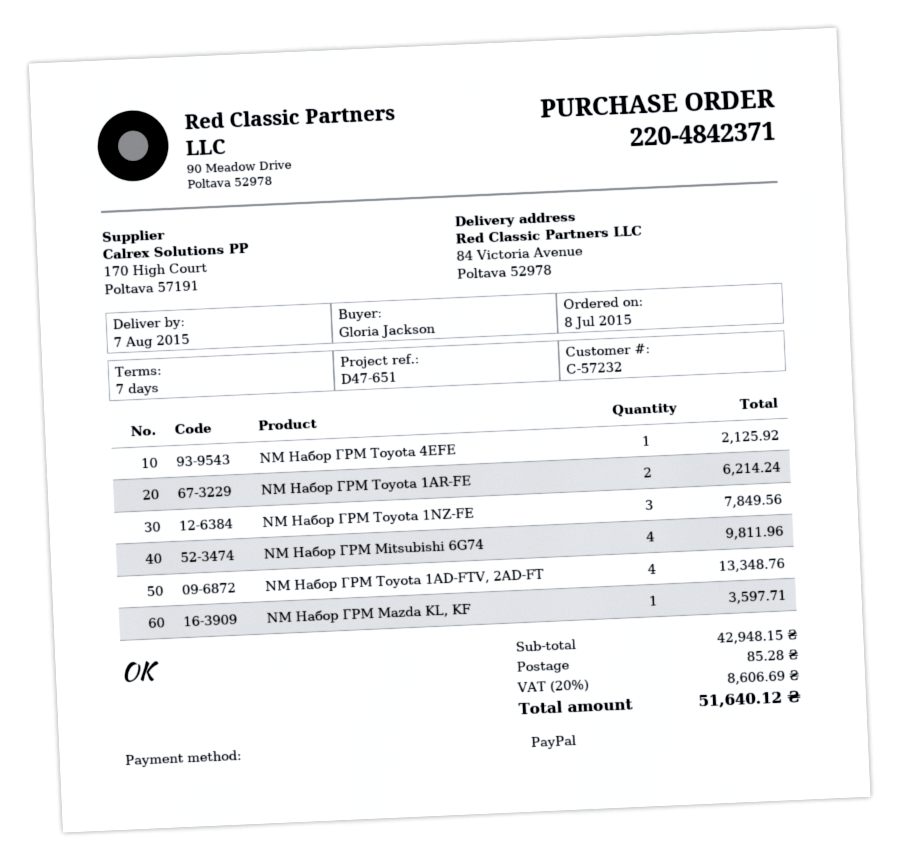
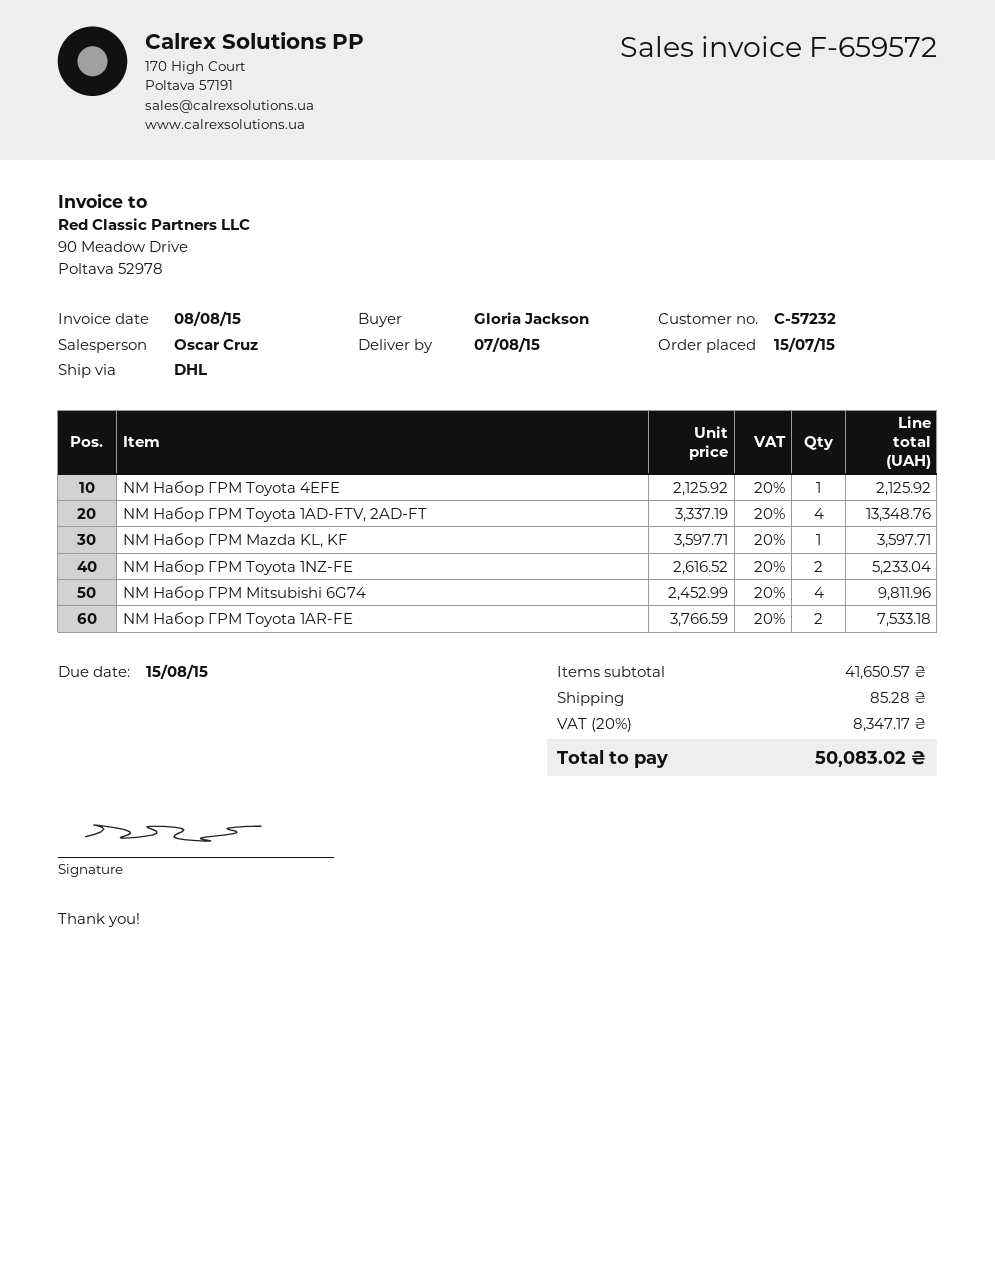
order date: 2015-07-08 -> 2015-07-15
NM Набор ГРМ Toyota 1AR-FE: 2 for 6214.24 -> 2 for 7533.18
NM Набор ГРМ Toyota 1NZ-FE: 3 for 7849.56 -> 2 for 5233.04
subtotal: 42948.15 -> 41650.57
tax: 20% = 8606.69 -> 20% = 8347.17
total: 51640.12 -> 50083.02

